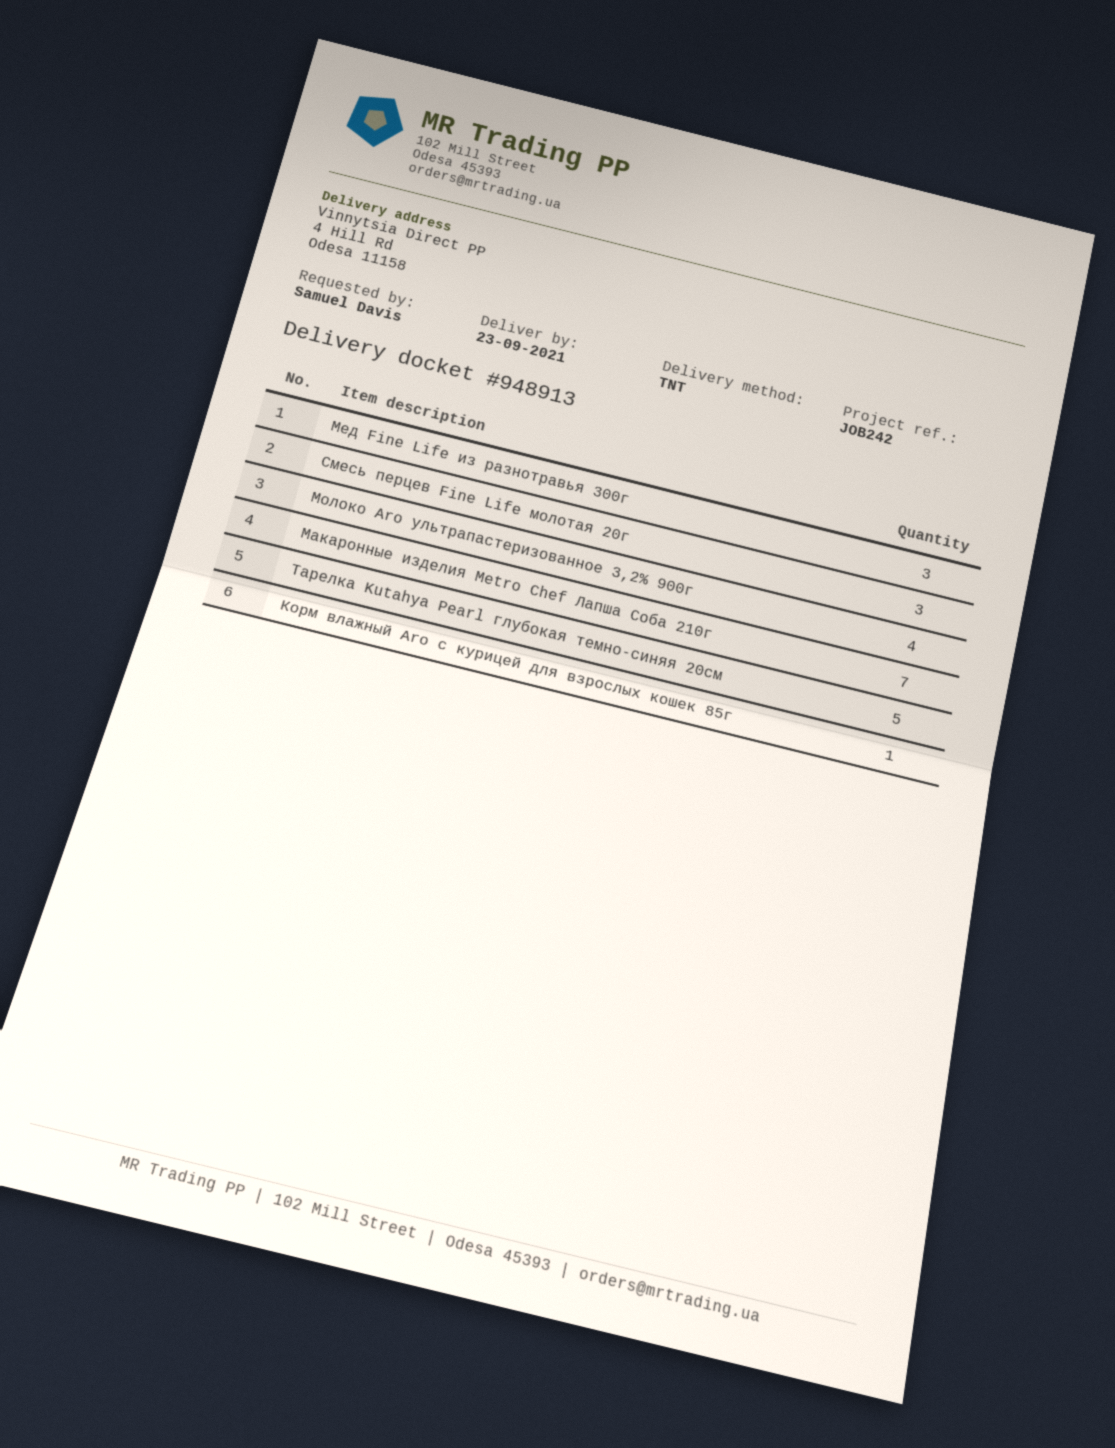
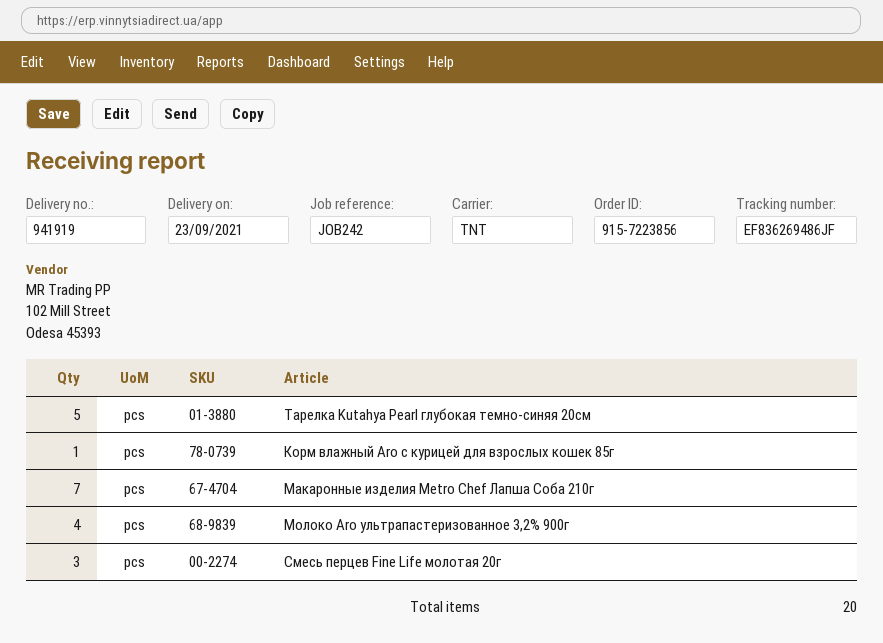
delivery note number: 948913 -> 941919
Мед Fine Life из разнотравья 300г: 3 -> none

